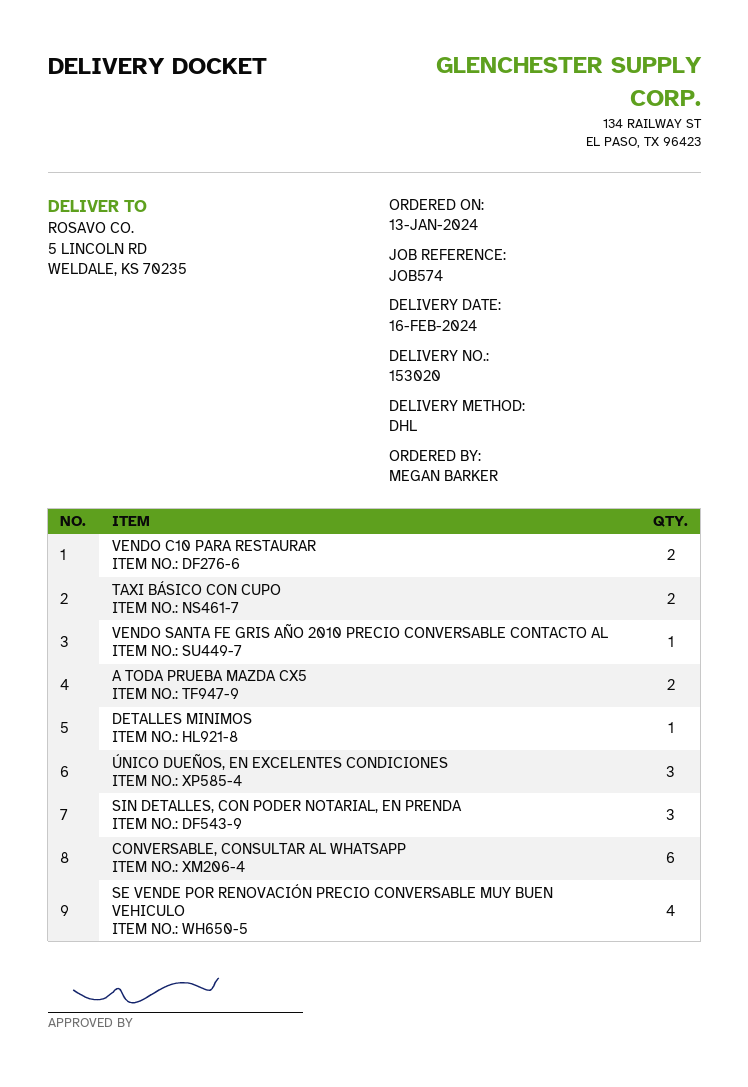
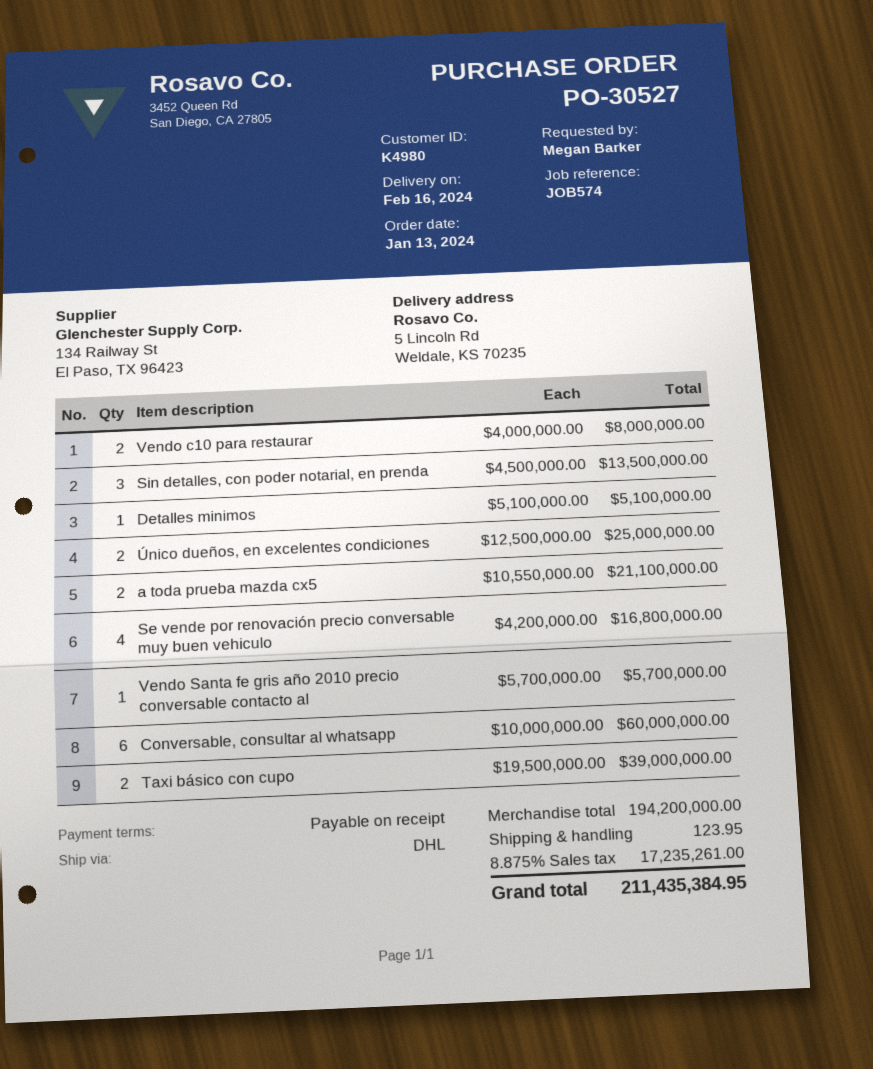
ÚNICO DUEÑOS, EN EXCELENTES CONDICIONES: 3 -> 2

